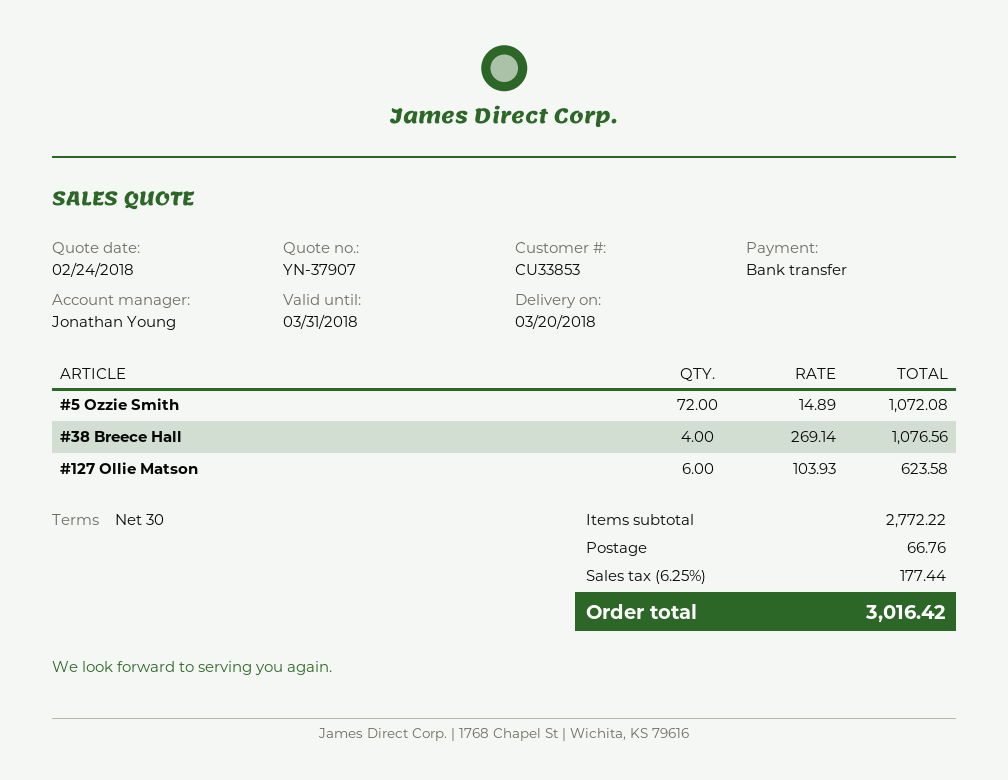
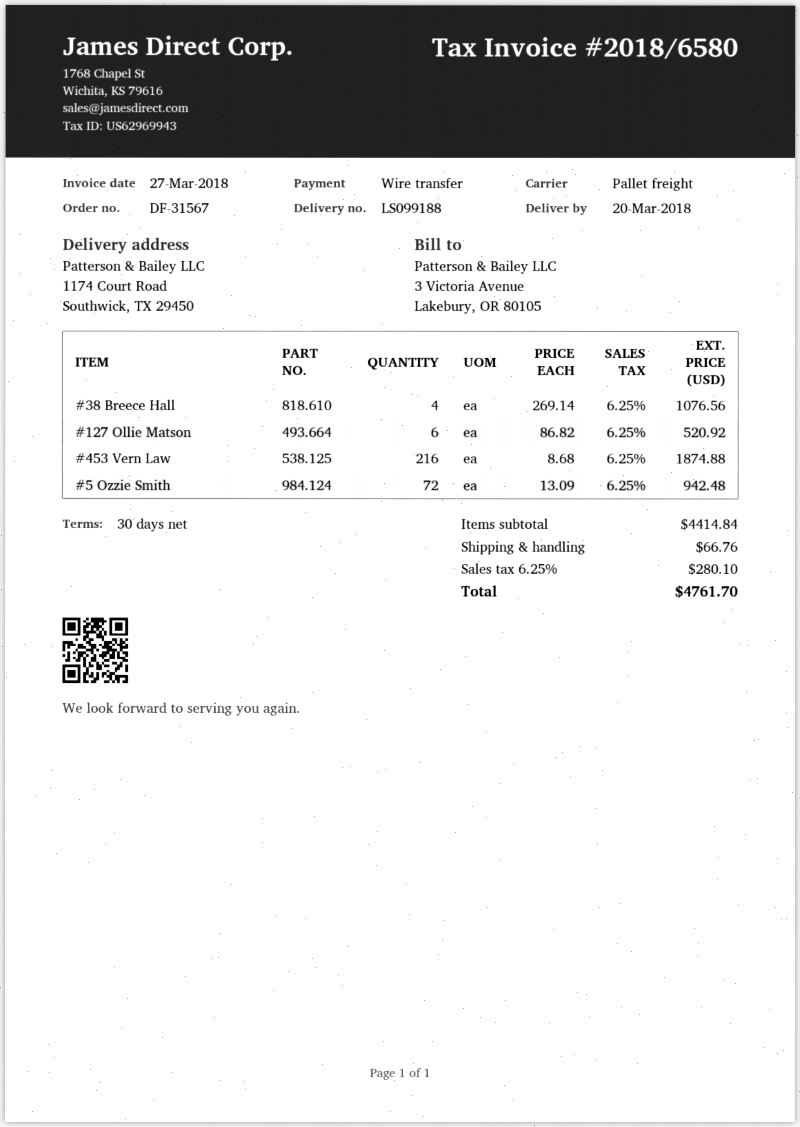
#5 Ozzie Smith: 72 x 14.89 = 1072.08 -> 72 x 13.09 = 942.48
#127 Ollie Matson: 6 x 103.93 = 623.58 -> 6 x 86.82 = 520.92
#453 Vern Law: none -> 216 x 8.68 = 1874.88
subtotal: 2772.22 -> 4414.84
tax: 6.25% = 177.44 -> 6.25% = 280.10
total: 3016.42 -> 4761.70

